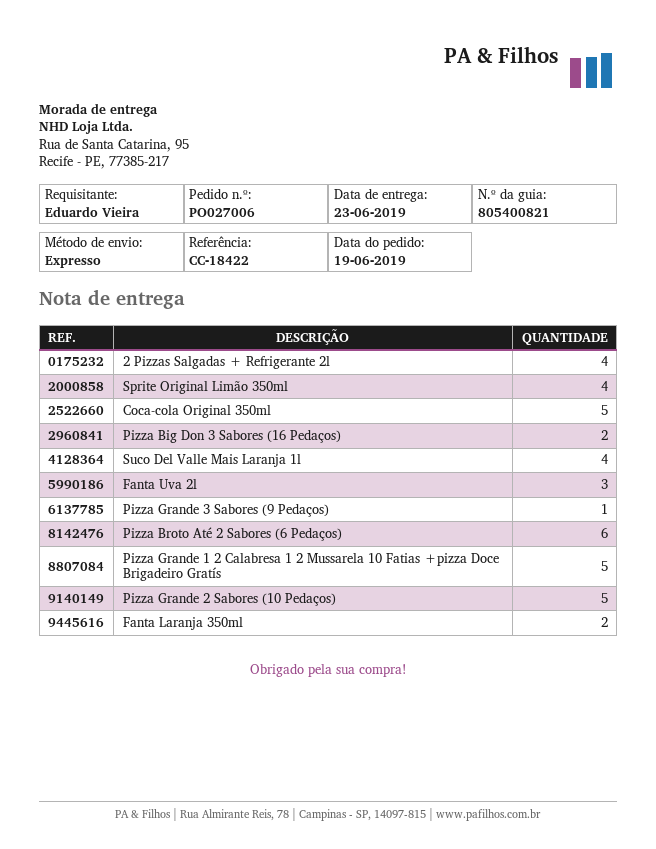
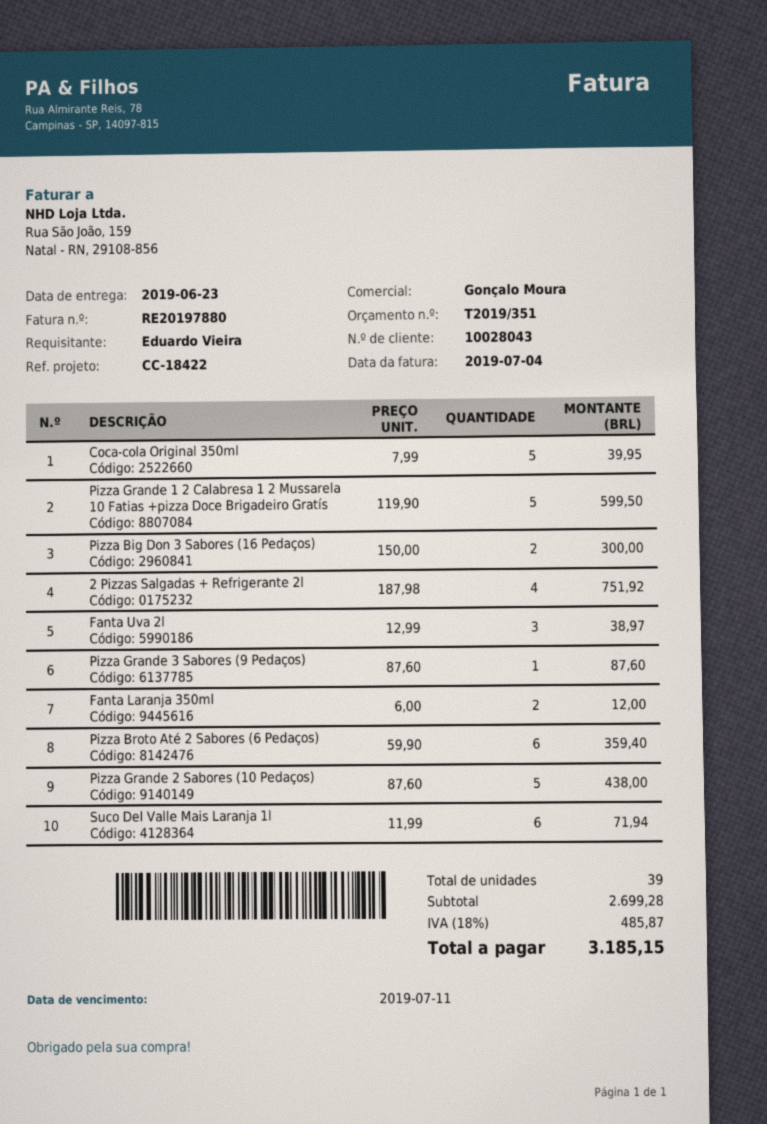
Sprite Original Limão 350ml: 4 -> none
Suco Del Valle Mais Laranja 1l: 4 -> 6

